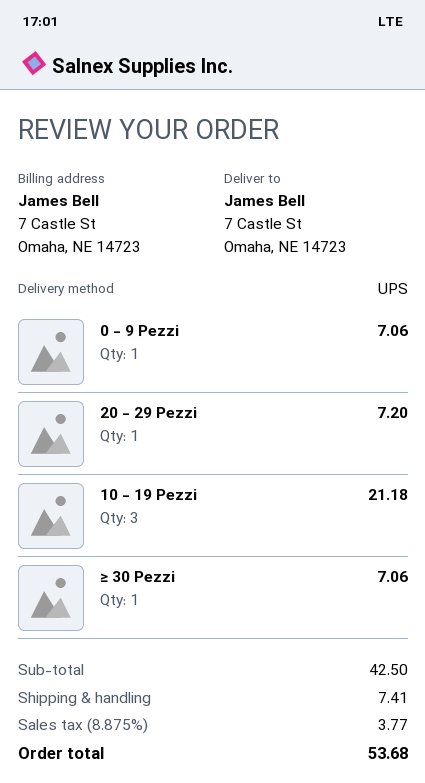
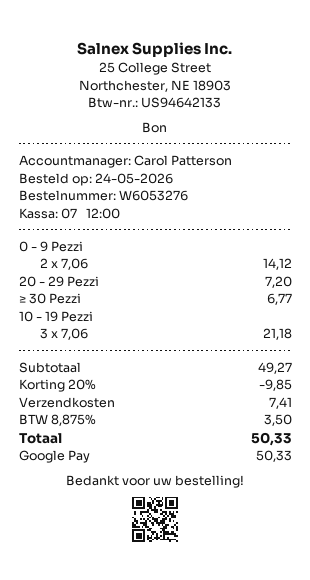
0 - 9 Pezzi: 1 for 7.06 -> 2 for 14.12
≥ 30 Pezzi: 1 for 7.06 -> 1 for 6.77
subtotal: 42.50 -> 49.27
discount: none -> 20% = 9.85
tax: 8.875% = 3.77 -> 8.875% = 3.50
total: 53.68 -> 50.33

